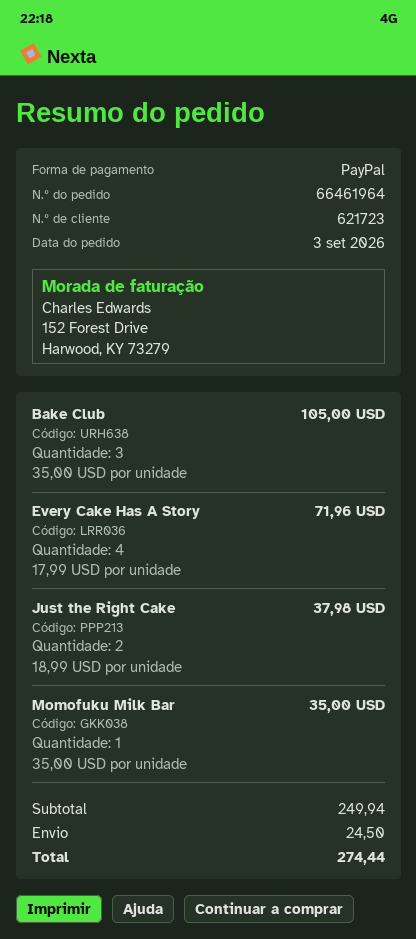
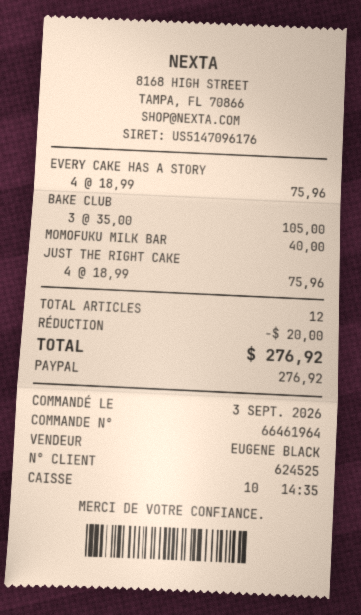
customer number: 621723 -> 624525
Every Cake Has A Story: 4 x 17.99 = 71.96 -> 4 x 18.99 = 75.96
Just the Right Cake: 2 x 18.99 = 37.98 -> 4 x 18.99 = 75.96
Momofuku Milk Bar: 1 x 35.00 = 35.00 -> 1 x 40.00 = 40.00
discount: none -> 20.00
shipping: 24.50 -> none
total: 274.44 -> 276.92

